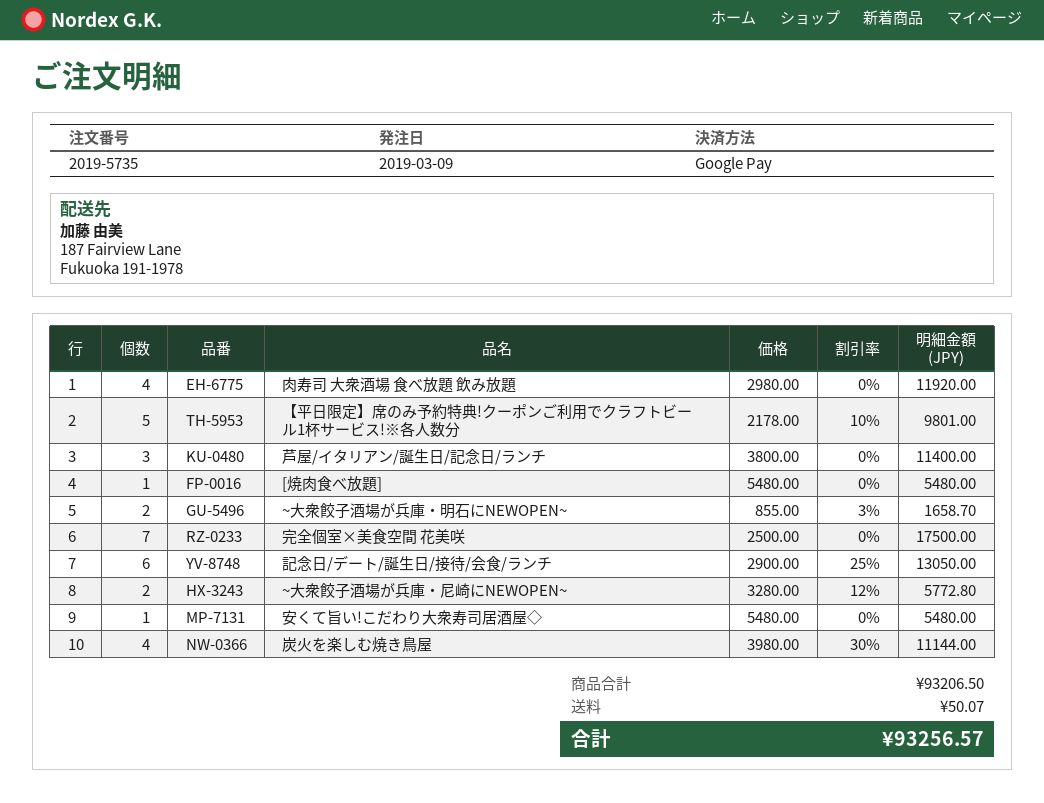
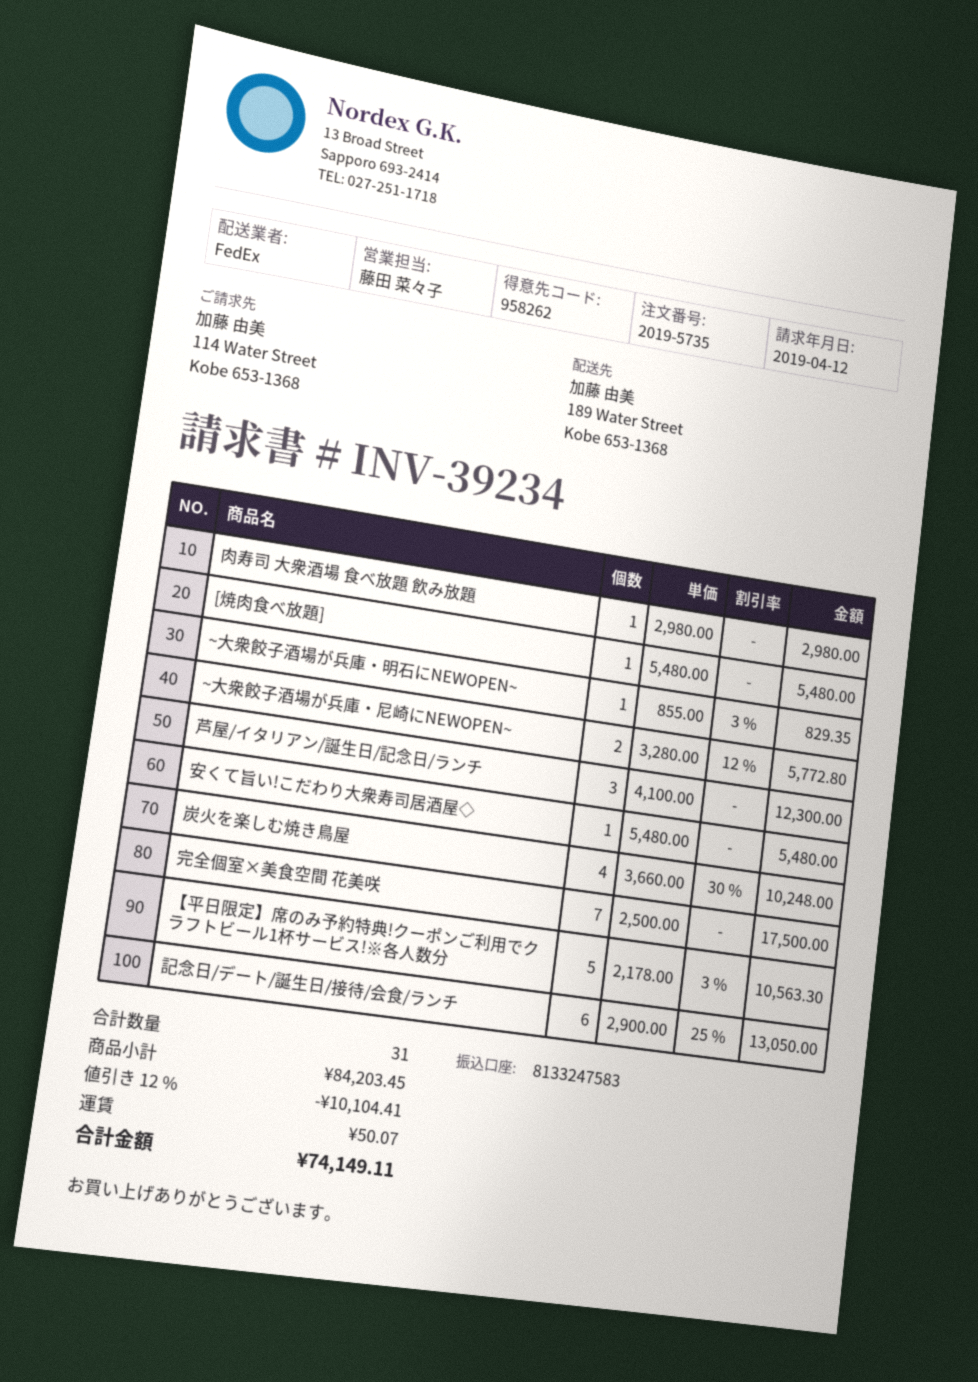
ship to: 187 Fairview Lane, Fukuoka 191-1978 -> 189 Water Street, Kobe 653-1368
肉寿司 大衆酒場 食べ放題 飲み放題: 4 x 2980.00 = 11920.00 -> 1 x 2980.00 = 2980.00
【平日限定】席のみ予約特典!クーポンご利用でクラフトビール1杯サービス!※各人数分: 5 x 2178.00 - 10% = 9801.00 -> 5 x 2178.00 - 3% = 10563.30
芦屋/イタリアン/誕生日/記念日/ランチ: 3 x 3800.00 = 11400.00 -> 3 x 4100.00 = 12300.00
~大衆餃子酒場が兵庫・明石にNEWOPEN~: 2 x 855.00 - 3% = 1658.70 -> 1 x 855.00 - 3% = 829.35
炭火を楽しむ焼き鳥屋: 4 x 3980.00 - 30% = 11144.00 -> 4 x 3660.00 - 30% = 10248.00
subtotal: 93206.50 -> 84203.45
discount: none -> 12% = 10104.41
total: 93256.57 -> 74149.11

